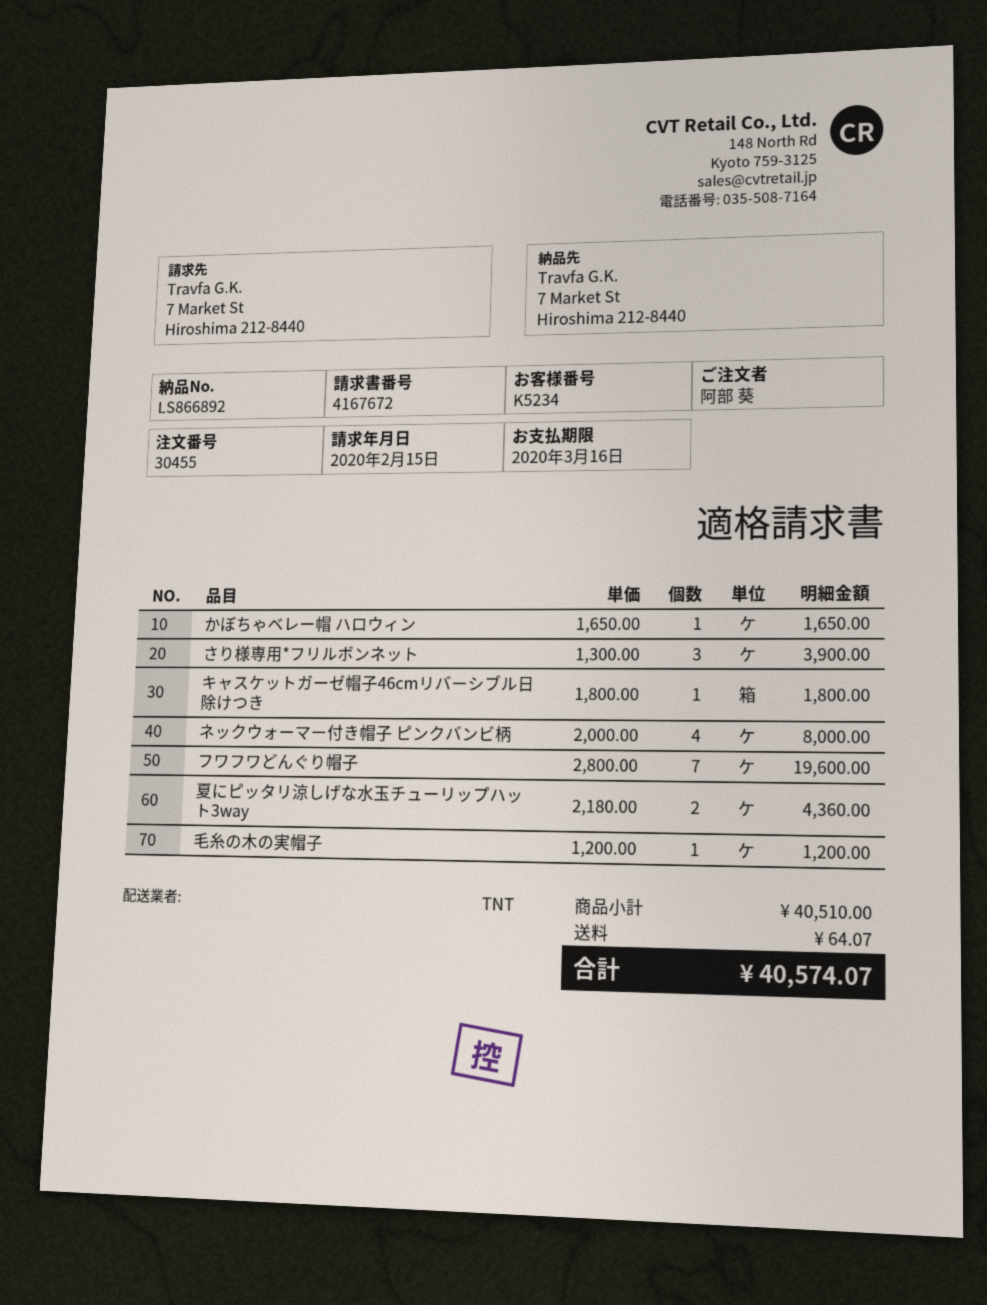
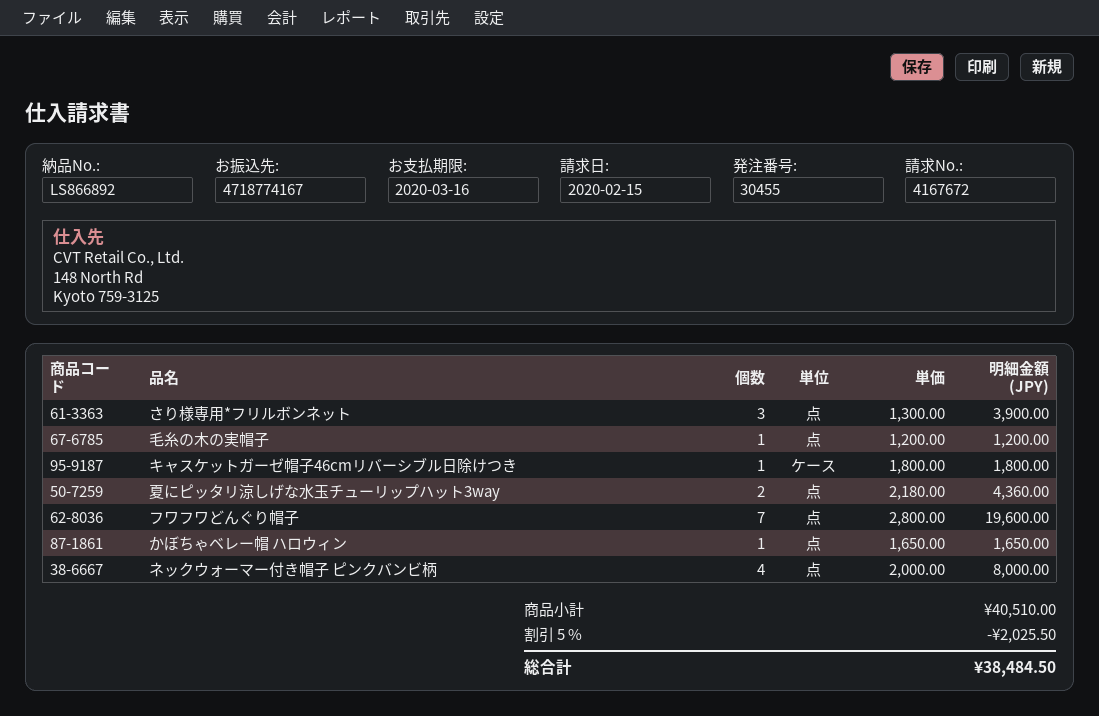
discount: none -> 5% = 2025.50
shipping: 64.07 -> none
total: 40574.07 -> 38484.50

